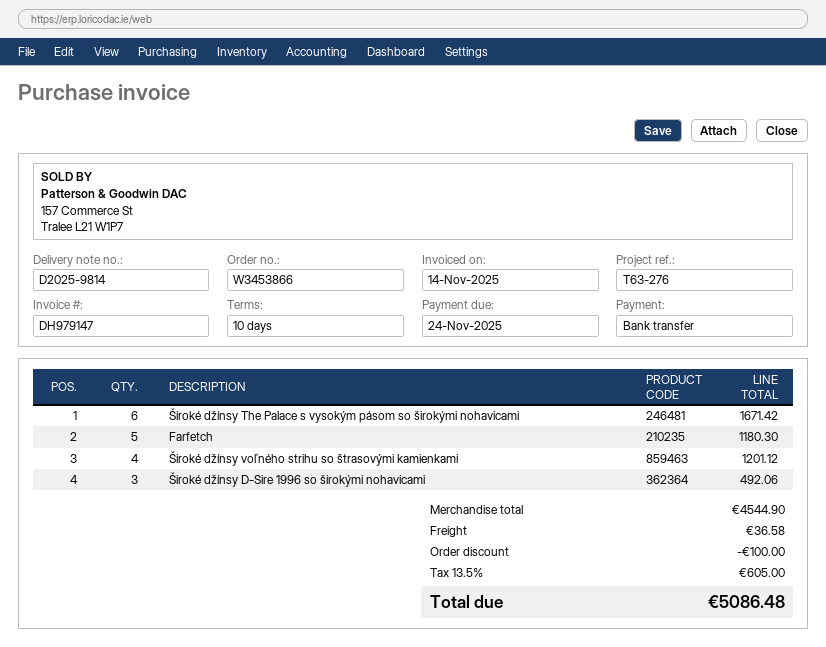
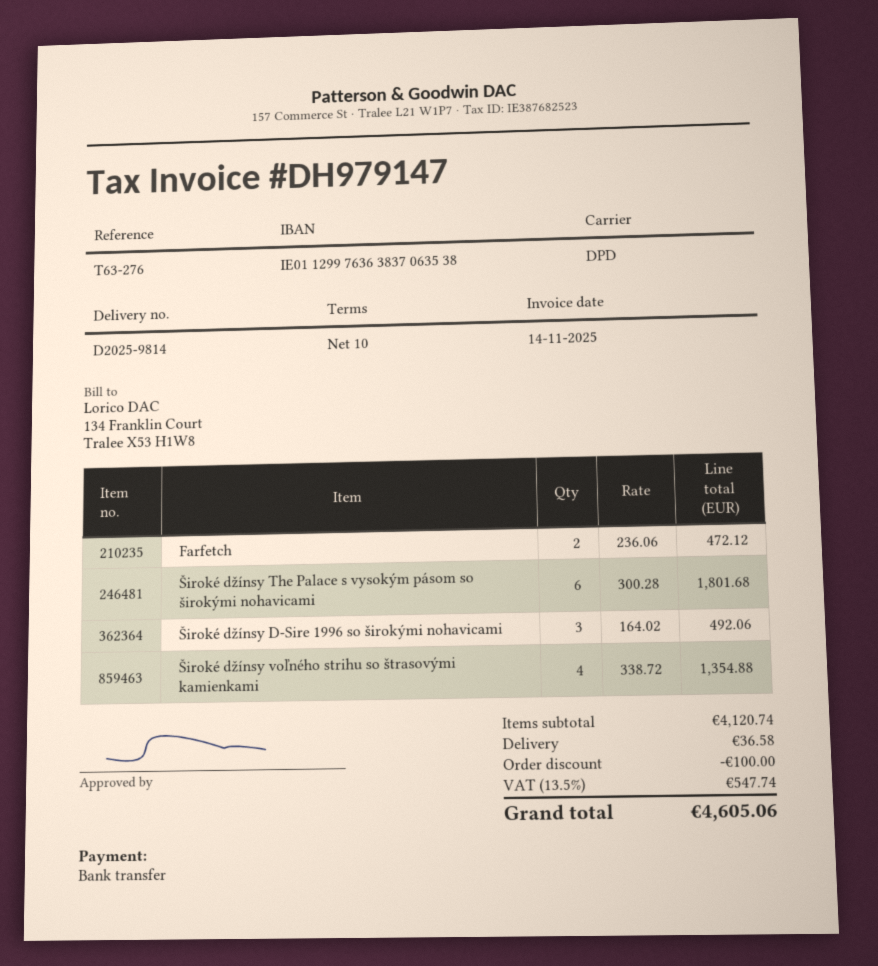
Široké džínsy The Palace s vysokým pásom so širokými nohavicami: 6 for 1671.42 -> 6 for 1801.68
Farfetch: 5 for 1180.30 -> 2 for 472.12
Široké džínsy voľného strihu so štrasovými kamienkami: 4 for 1201.12 -> 4 for 1354.88
subtotal: 4544.90 -> 4120.74
tax: 13.5% = 605.00 -> 13.5% = 547.74
total: 5086.48 -> 4605.06

